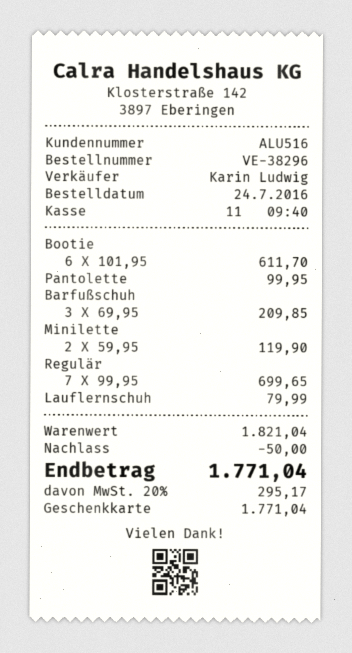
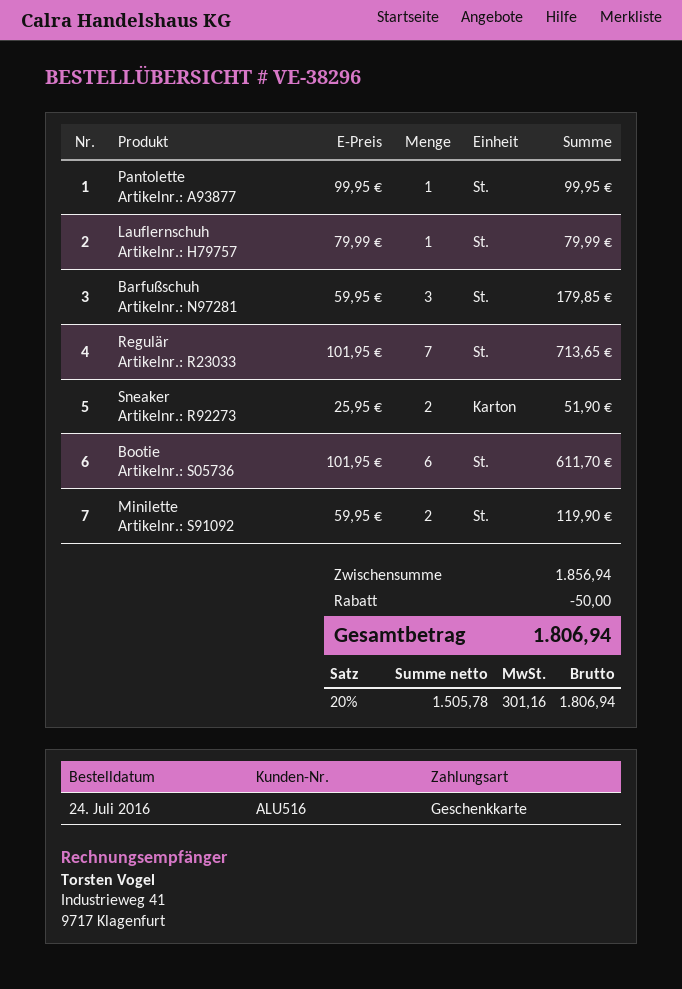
Barfußschuh: 3 x 69.95 = 209.85 -> 3 x 59.95 = 179.85
Regulär: 7 x 99.95 = 699.65 -> 7 x 101.95 = 713.65
Sneaker: none -> 2 x 25.95 = 51.90
subtotal: 1821.04 -> 1856.94
tax: 20% = 295.17 -> 20% = 301.16
total: 1771.04 -> 1806.94

